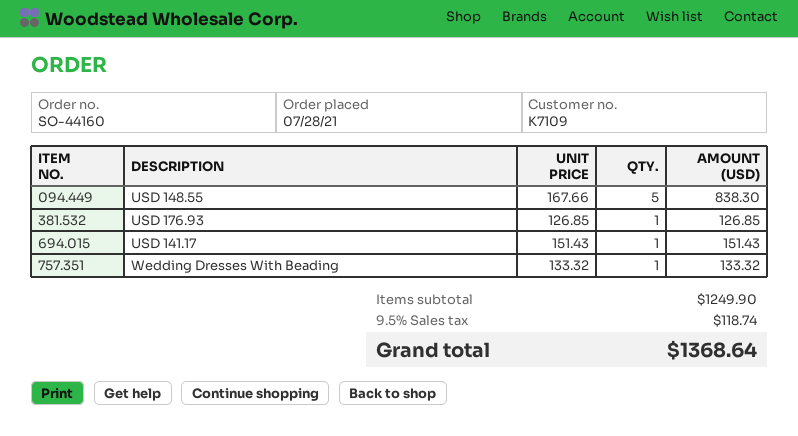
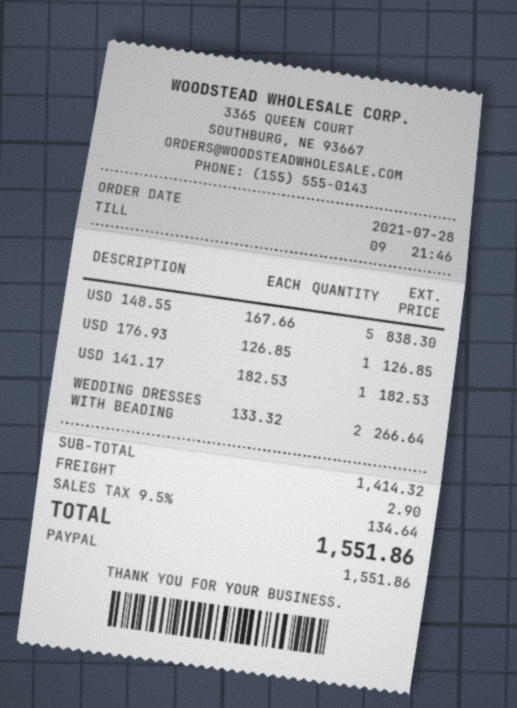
USD 141.17: 1 x 151.43 = 151.43 -> 1 x 182.53 = 182.53
Wedding Dresses With Beading: 1 x 133.32 = 133.32 -> 2 x 133.32 = 266.64
subtotal: 1249.90 -> 1414.32
shipping: none -> 2.90
tax: 9.5% = 118.74 -> 9.5% = 134.64
total: 1368.64 -> 1551.86

